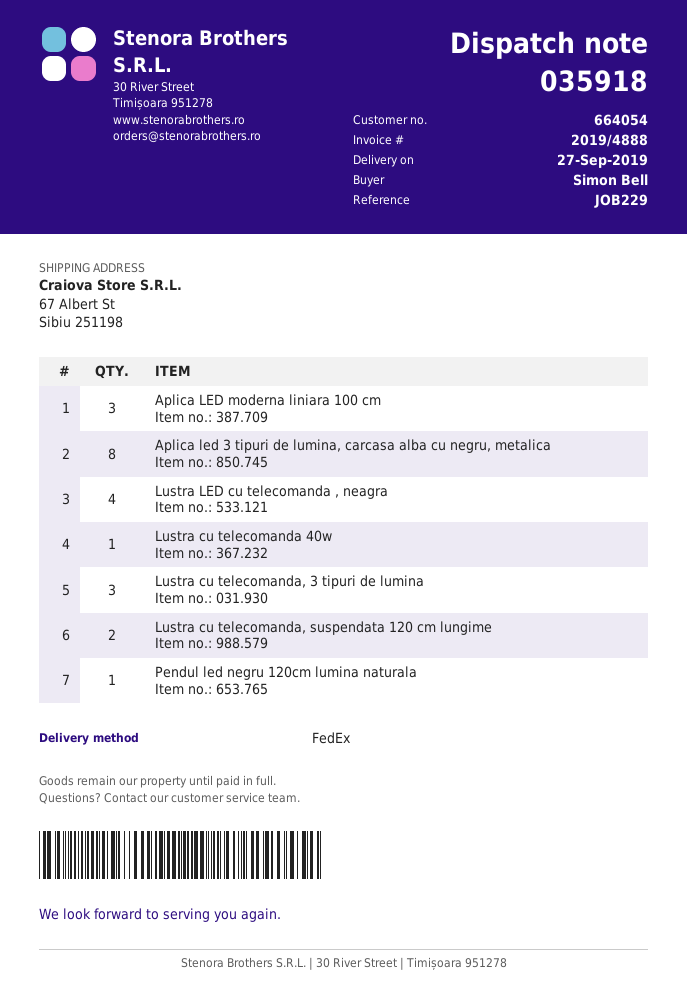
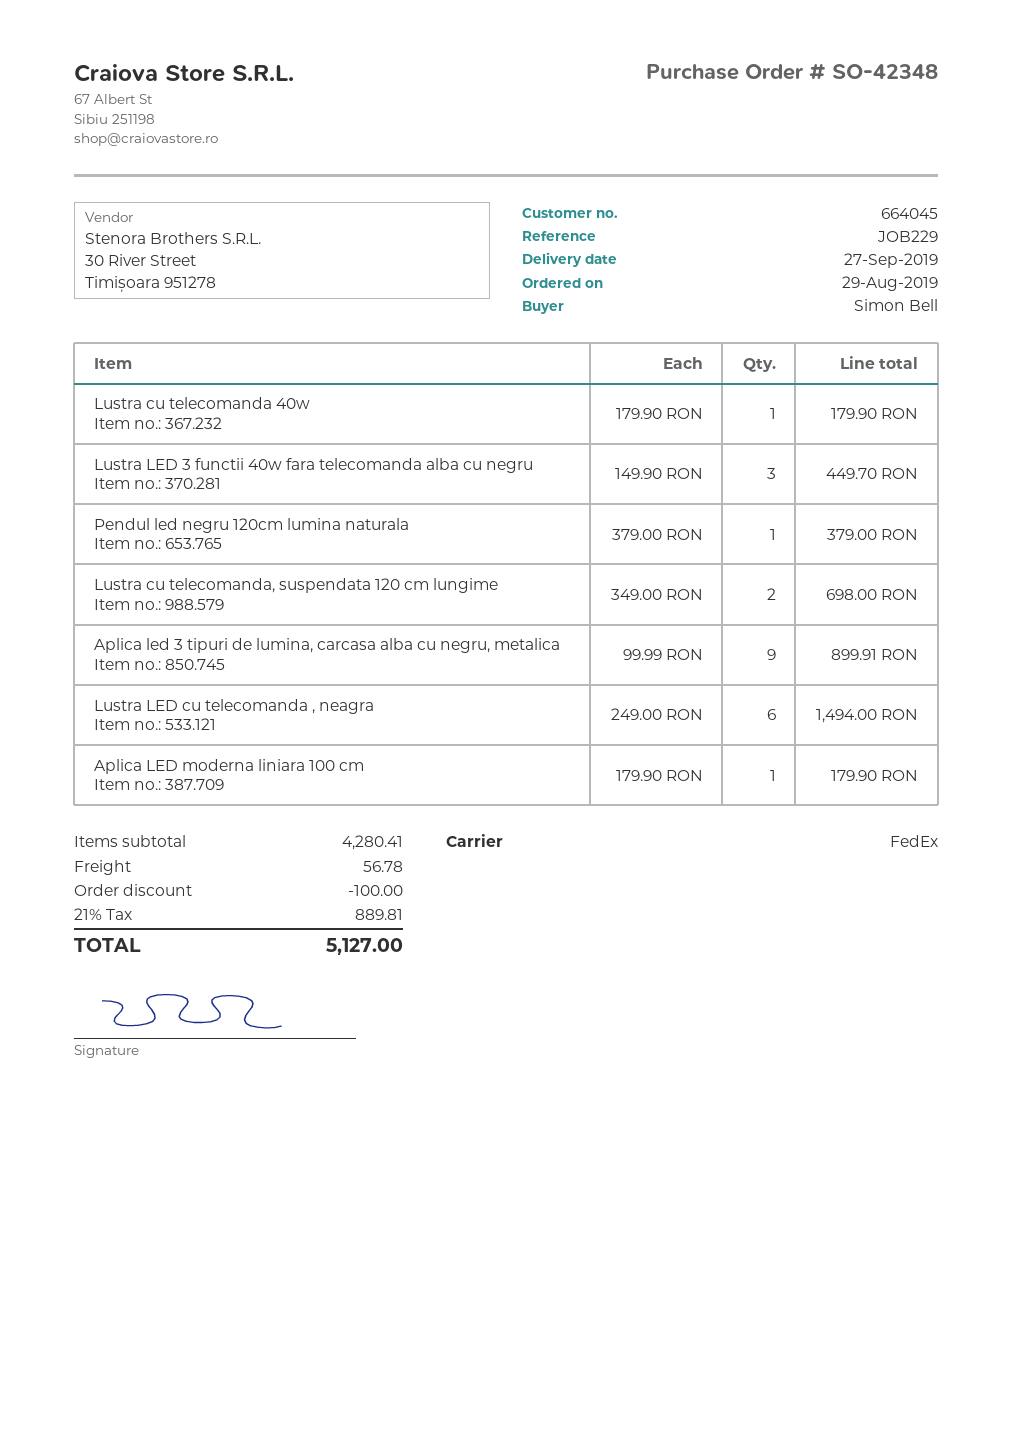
customer number: 664054 -> 664045
Aplica LED moderna liniara 100 cm: 3 -> 1
Aplica led 3 tipuri de lumina, carcasa alba cu negru, metalica: 8 -> 9
Lustra LED cu telecomanda , neagra: 4 -> 6
Lustra cu telecomanda, 3 tipuri de lumina: 3 -> none
Lustra LED 3 functii 40w fara telecomanda alba cu negru: none -> 3

